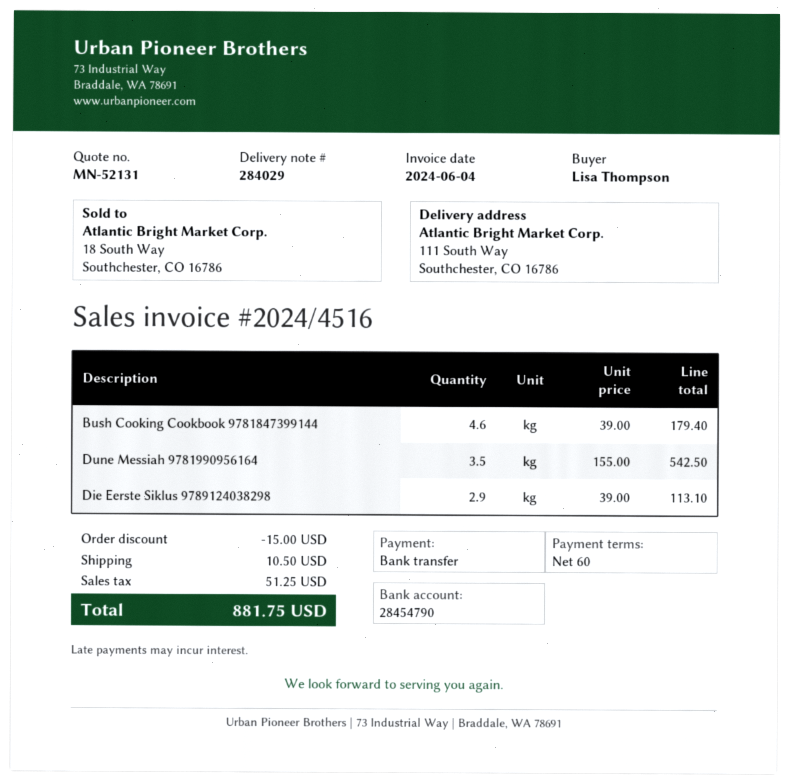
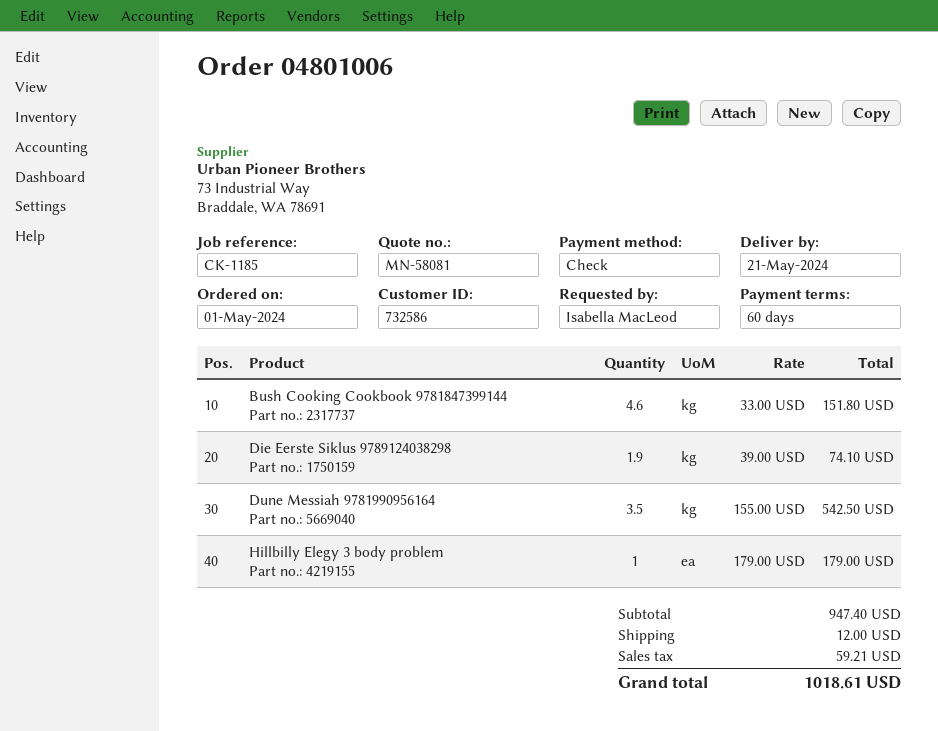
quote number: MN-52131 -> MN-58081
ordered by: Lisa Thompson -> Isabella MacLeod
payment method: bank transfer -> cheque
Bush Cooking Cookbook 9781847399144: 4.6 x 39.00 = 179.40 -> 4.6 x 33.00 = 151.80
Die Eerste Siklus 9789124038298: 2.9 x 39.00 = 113.10 -> 1.9 x 39.00 = 74.10
Hillbilly Elegy 3 body problem: none -> 1 x 179.00 = 179.00
discount: 15.00 -> none
shipping: 10.50 -> 12.00
tax: 51.25 -> 59.21
total: 881.75 -> 1018.61

